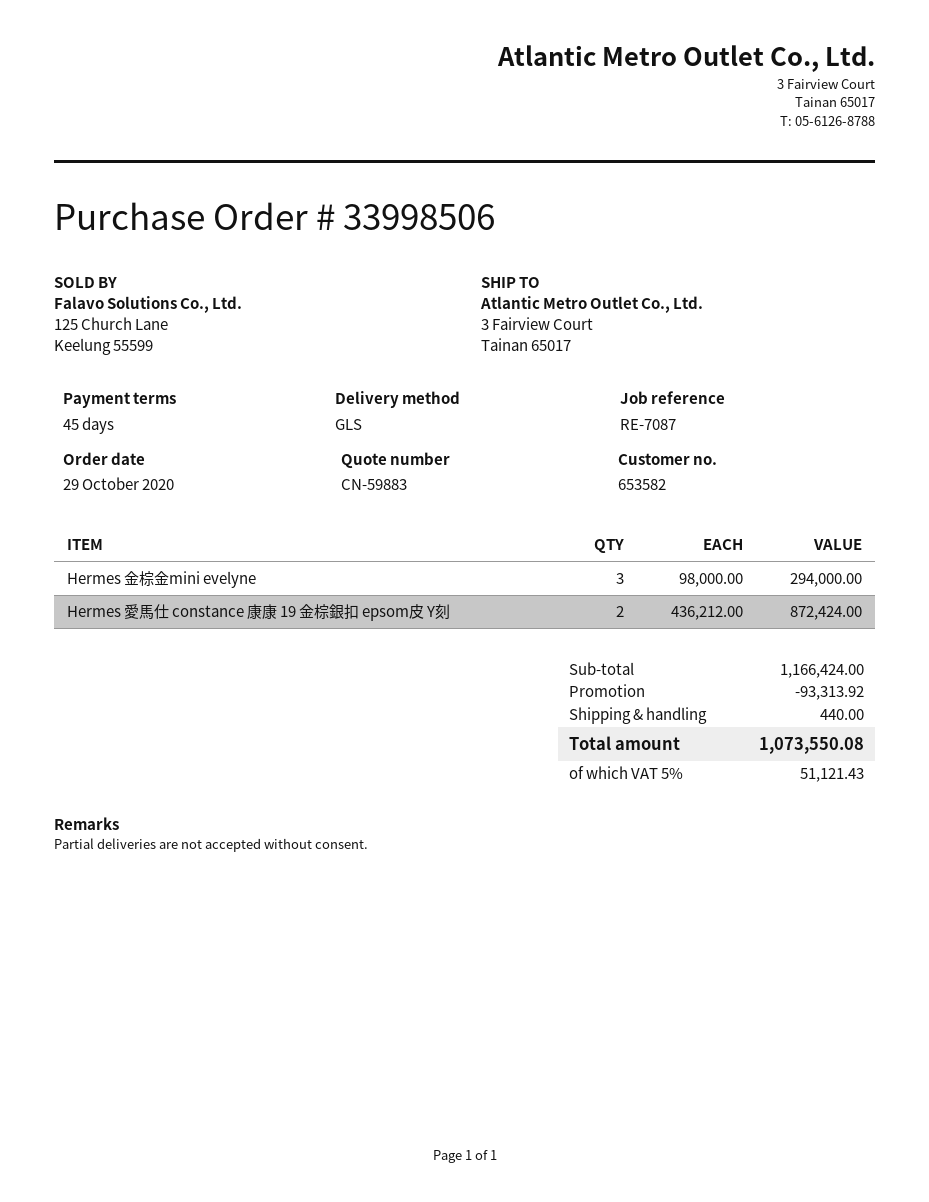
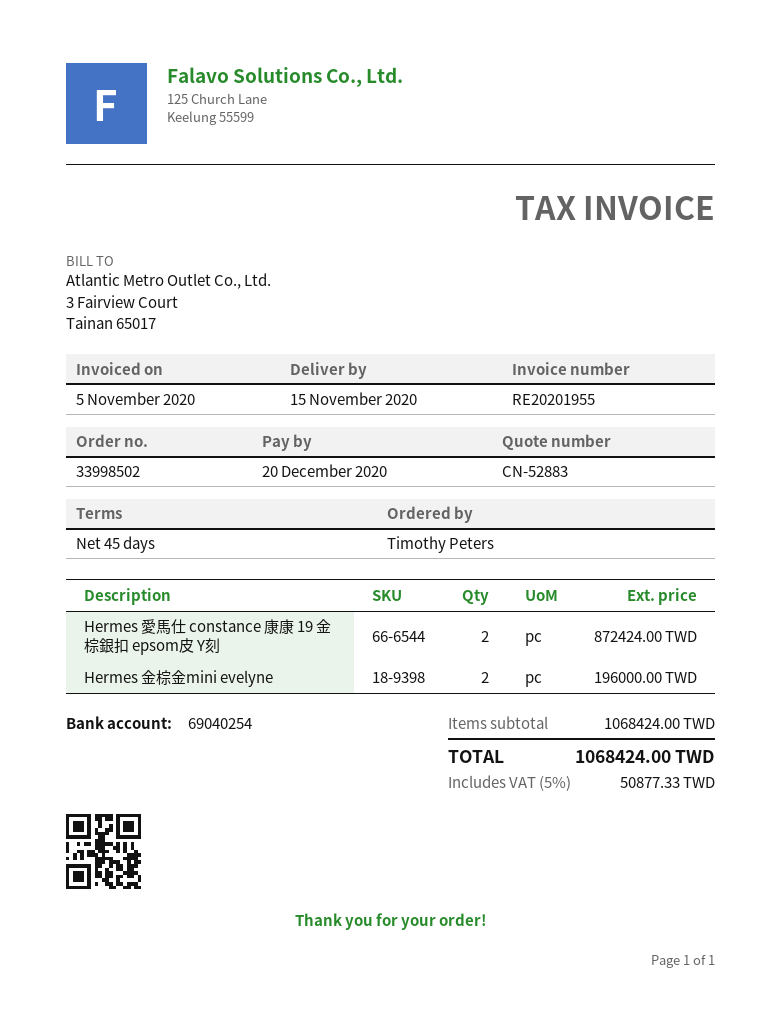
quote number: CN-59883 -> CN-52883
order number: 33998506 -> 33998502
Hermes 金棕金mini evelyne: 3 for 294000.00 -> 2 for 196000.00
subtotal: 1166424.00 -> 1068424.00
discount: 93313.92 -> none
shipping: 440.00 -> none
tax: 5% = 51121.43 -> 5% = 50877.33
total: 1073550.08 -> 1068424.00

